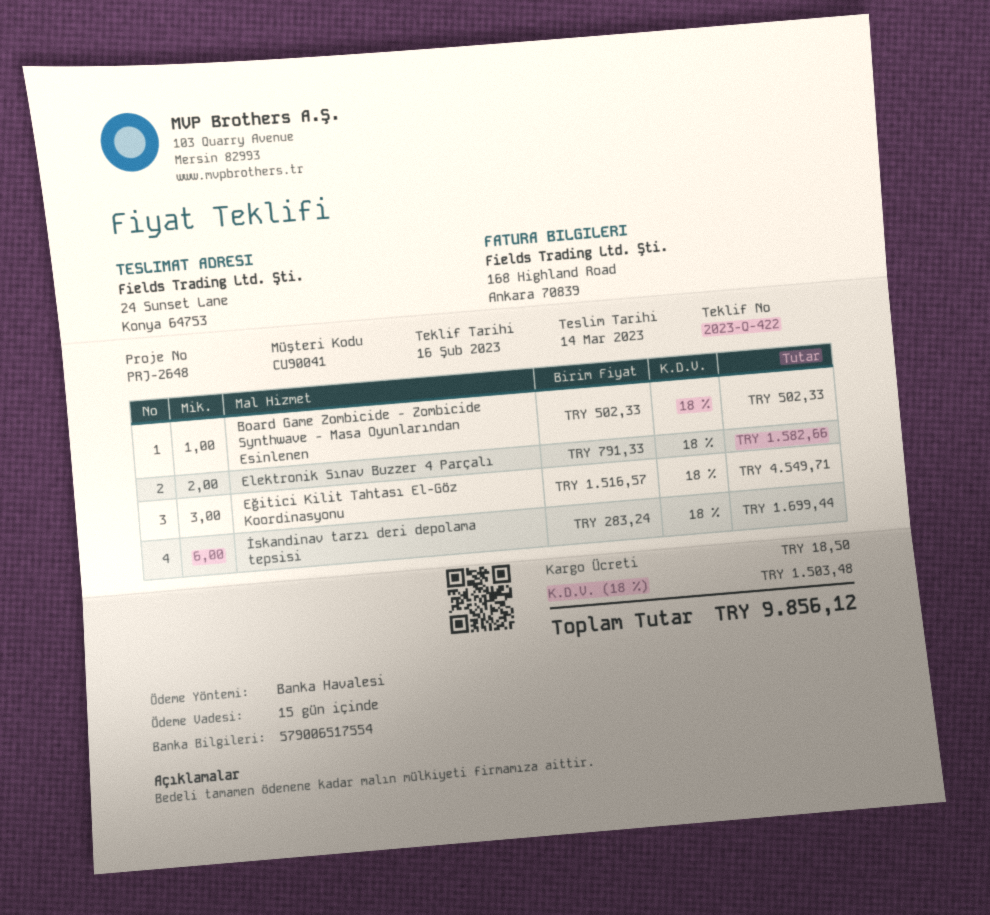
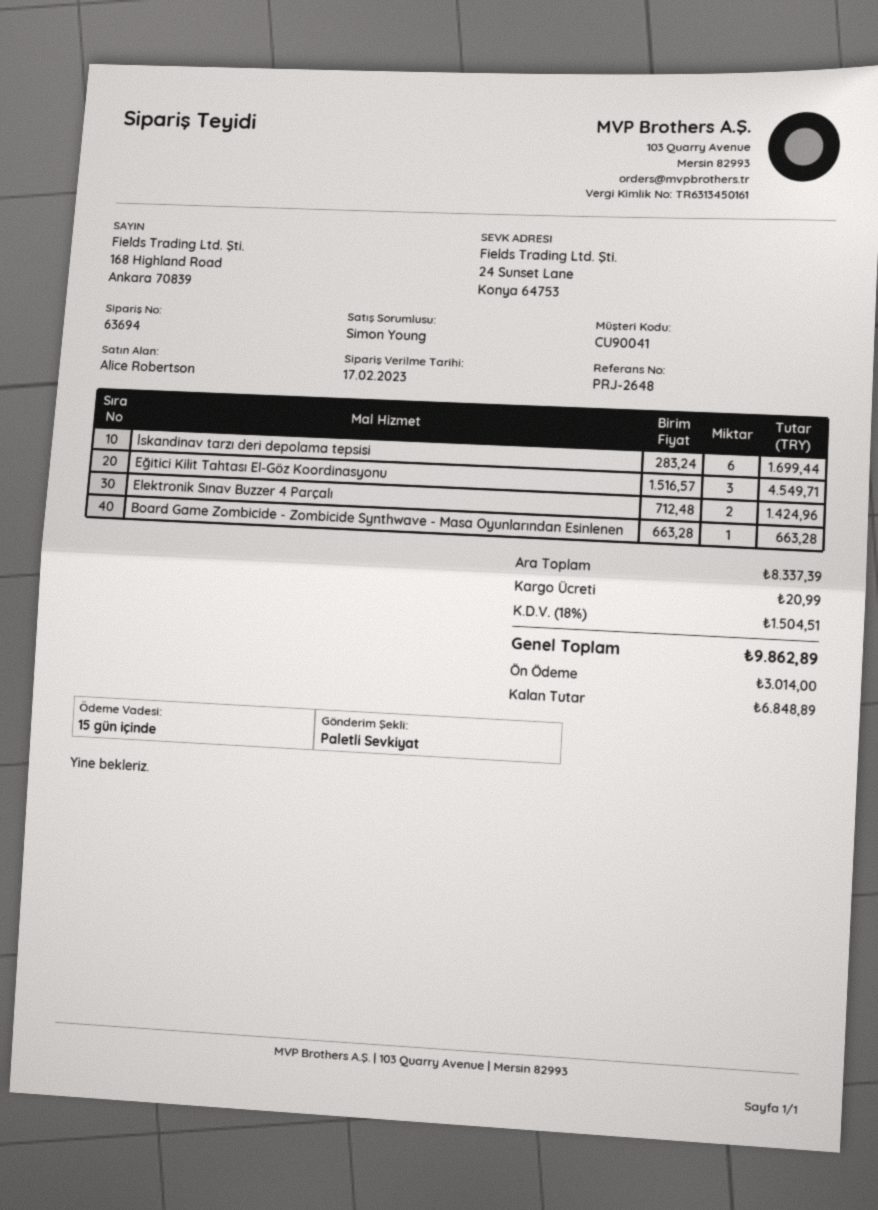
Board Game Zombicide - Zombicide Synthwave - Masa Oyunlarından Esinlenen: 1 x 502.33 = 502.33 -> 1 x 663.28 = 663.28
Elektronik Sınav Buzzer 4 Parçalı: 2 x 791.33 = 1582.66 -> 2 x 712.48 = 1424.96
shipping: 18.50 -> 20.99
tax: 18% = 1503.48 -> 18% = 1504.51
total: 9856.12 -> 9862.89

